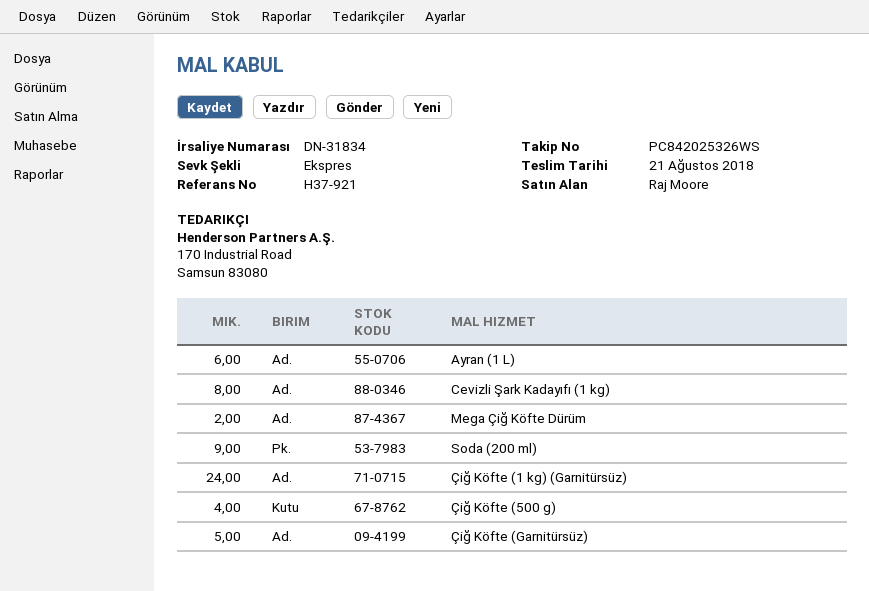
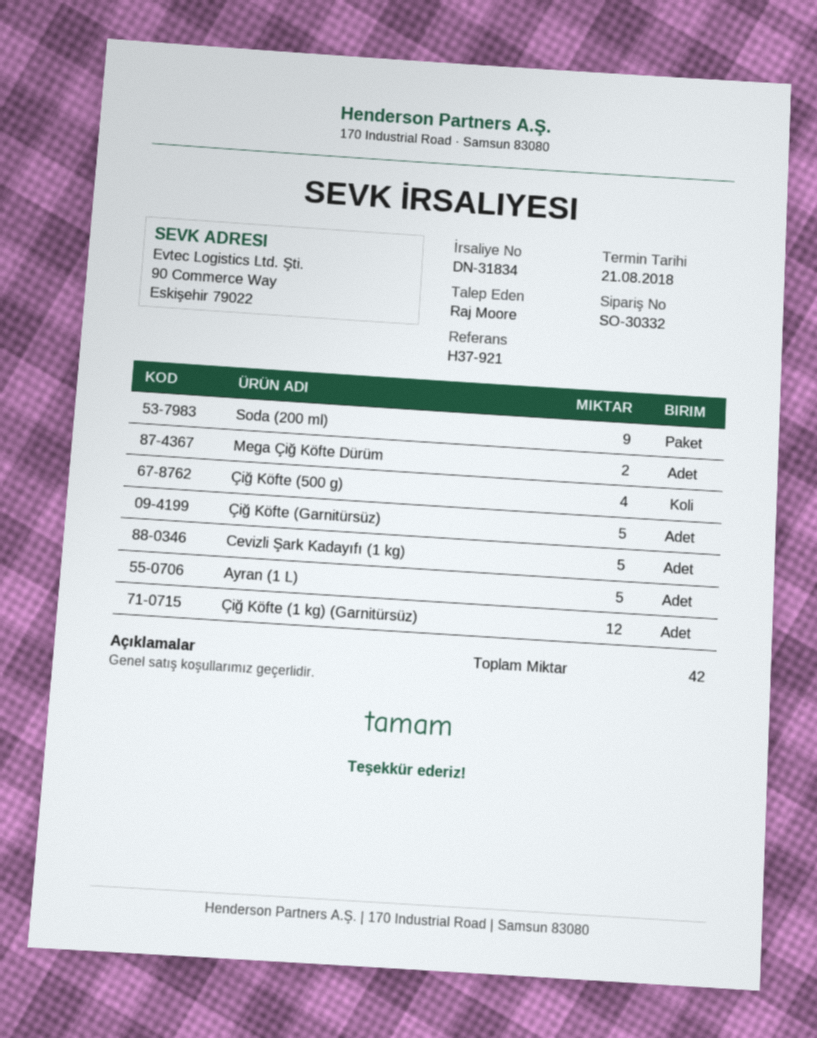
Ayran (1 L): 6 -> 5
Cevizli Şark Kadayıfı (1 kg): 8 -> 5
Çiğ Köfte (1 kg) (Garnitürsüz): 24 -> 12

